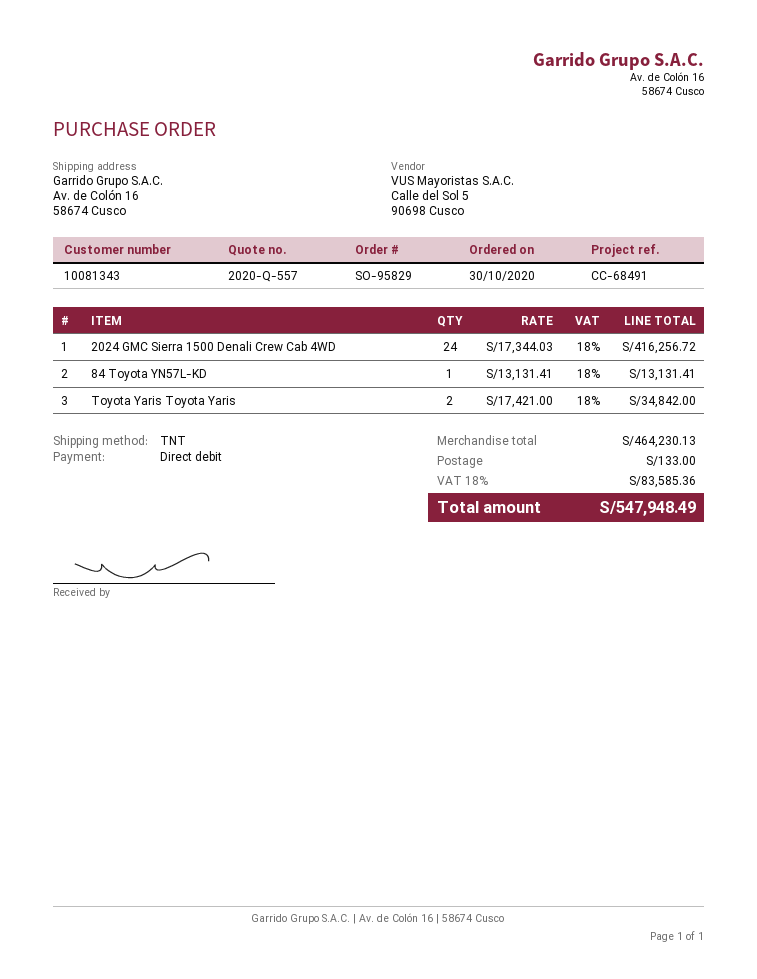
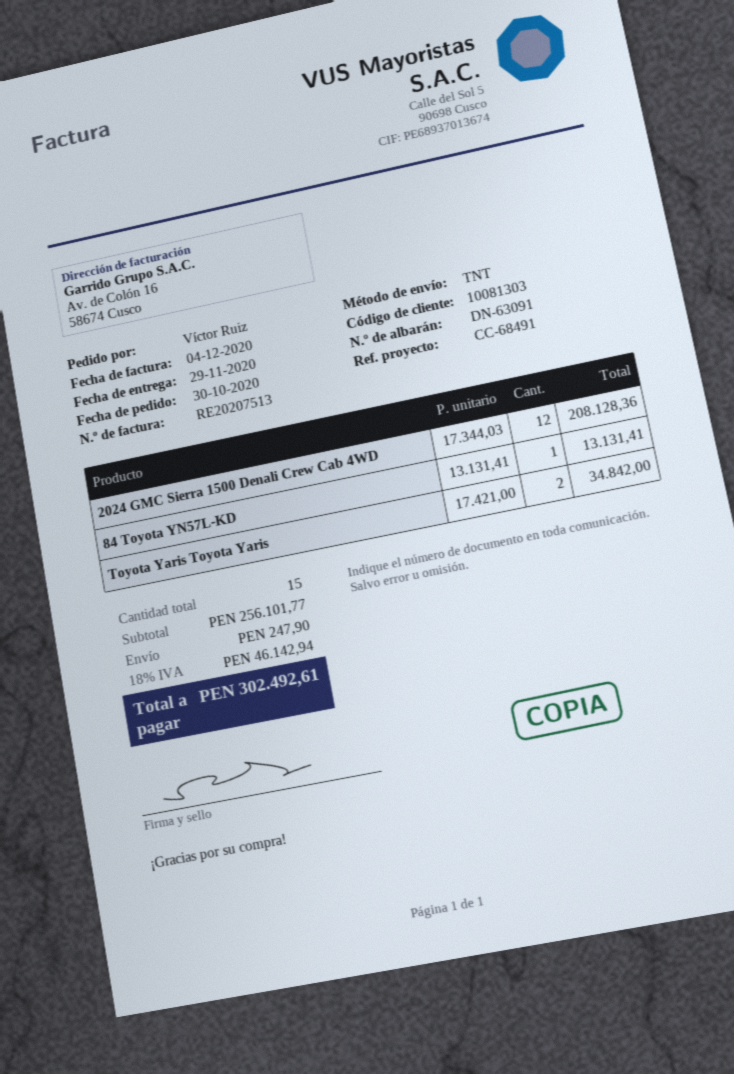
customer number: 10081343 -> 10081303
2024 GMC Sierra 1500 Denali Crew Cab 4WD: 24 x 17344.03 = 416256.72 -> 12 x 17344.03 = 208128.36
subtotal: 464230.13 -> 256101.77
shipping: 133.00 -> 247.90
tax: 18% = 83585.36 -> 18% = 46142.94
total: 547948.49 -> 302492.61

